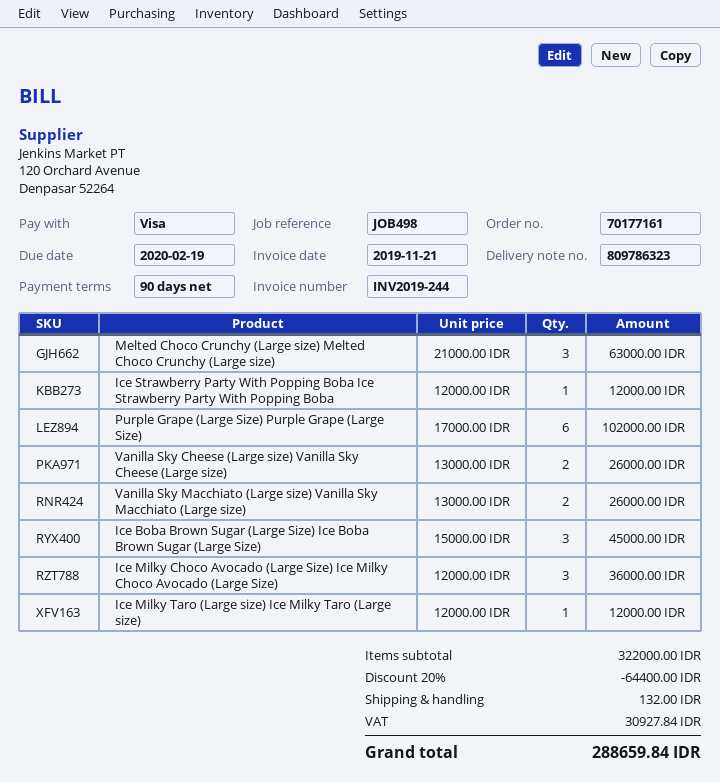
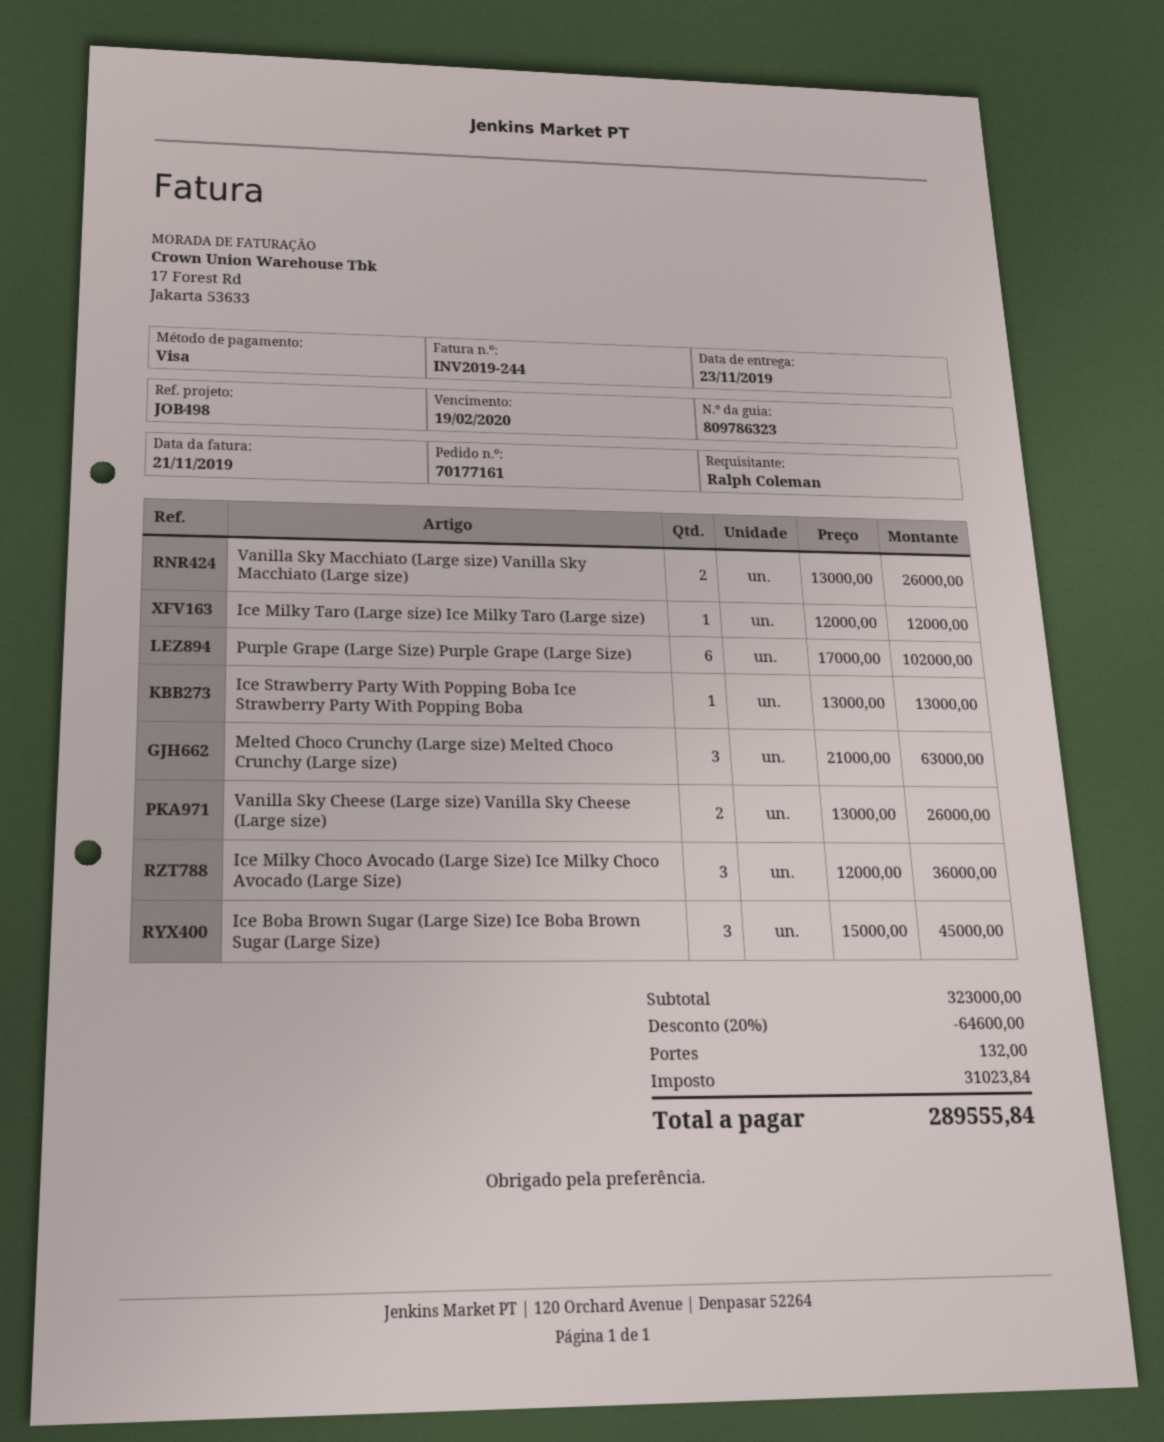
Ice Strawberry Party With Popping Boba Ice Strawberry Party With Popping Boba: 1 x 12000.00 = 12000.00 -> 1 x 13000.00 = 13000.00
subtotal: 322000.00 -> 323000.00
discount: 20% = 64400.00 -> 20% = 64600.00
tax: 30927.84 -> 31023.84
total: 288659.84 -> 289555.84

